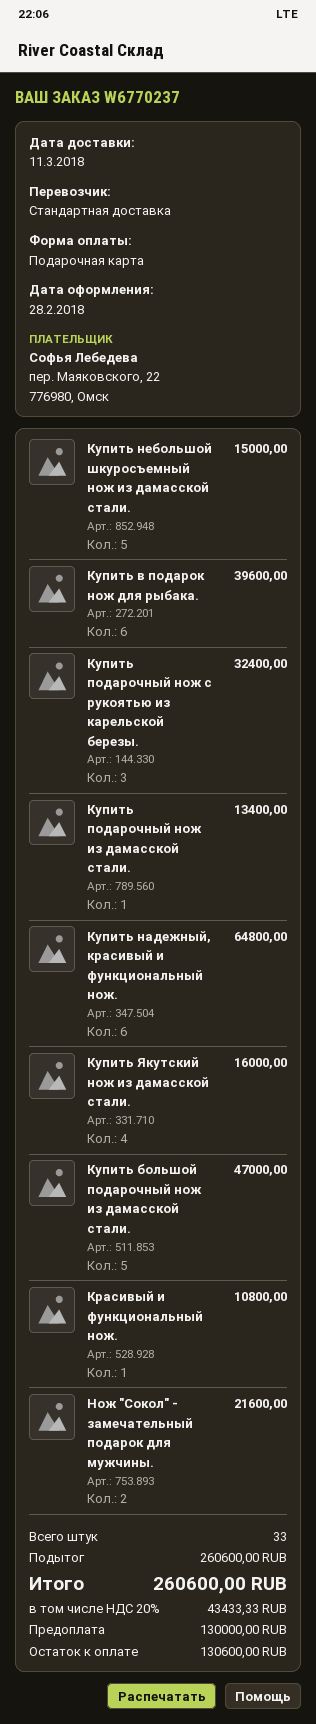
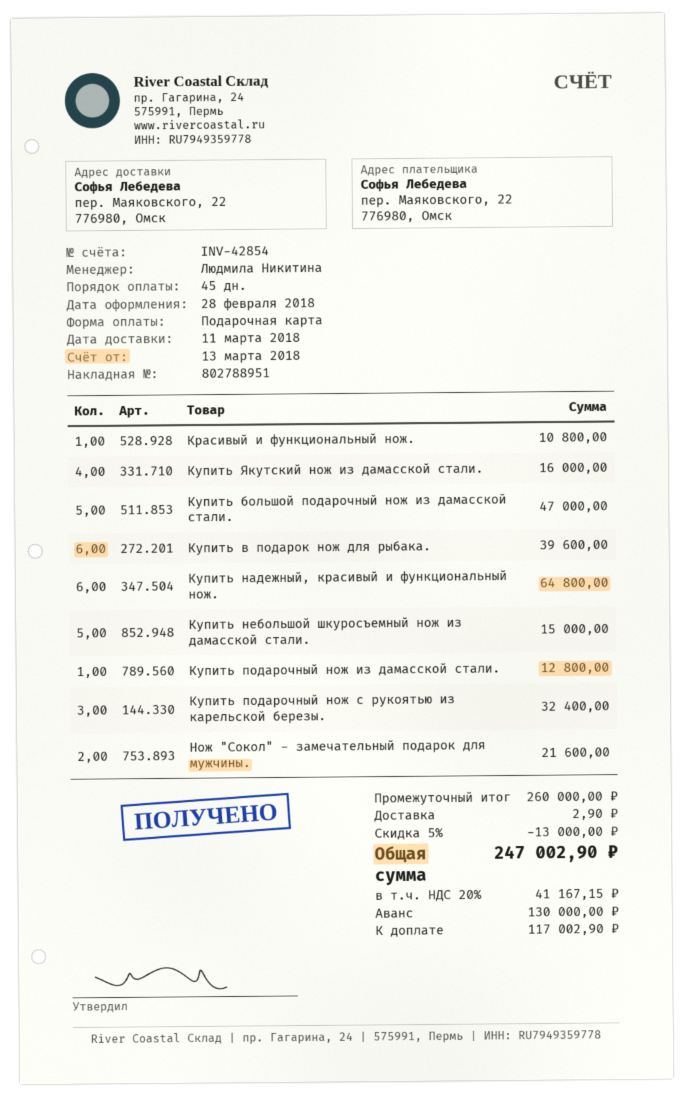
Купить подарочный нож из дамасской стали.: 1 for 13400.00 -> 1 for 12800.00
subtotal: 260600.00 -> 260000.00
discount: none -> 5% = 13000.00
shipping: none -> 2.90
tax: 20% = 43433.33 -> 20% = 41167.15
total: 260600.00 -> 247002.90
balance: 130600.00 -> 117002.90

